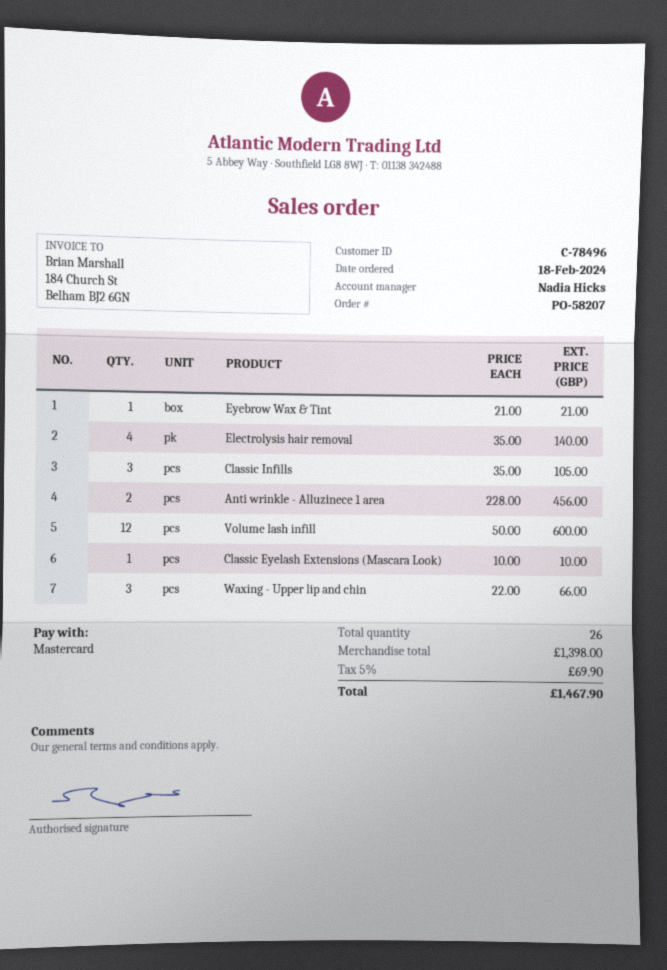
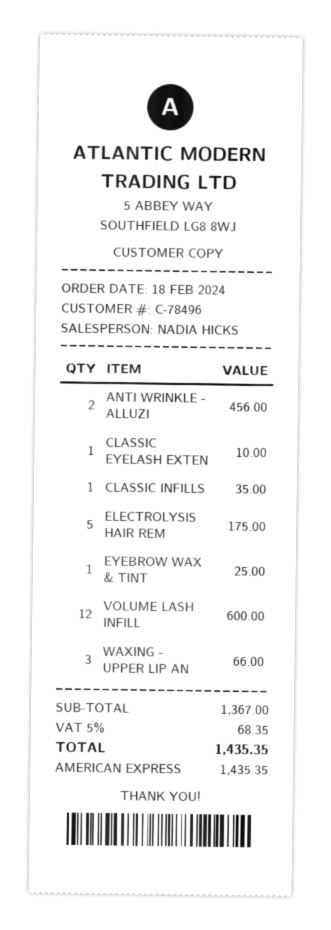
payment method: Mastercard -> American Express
Eyebrow Wax & Tint: 1 for 21.00 -> 1 for 25.00
Electrolysis hair removal: 4 for 140.00 -> 5 for 175.00
Classic Infills: 3 for 105.00 -> 1 for 35.00
subtotal: 1398.00 -> 1367.00
tax: 5% = 69.90 -> 5% = 68.35
total: 1467.90 -> 1435.35

